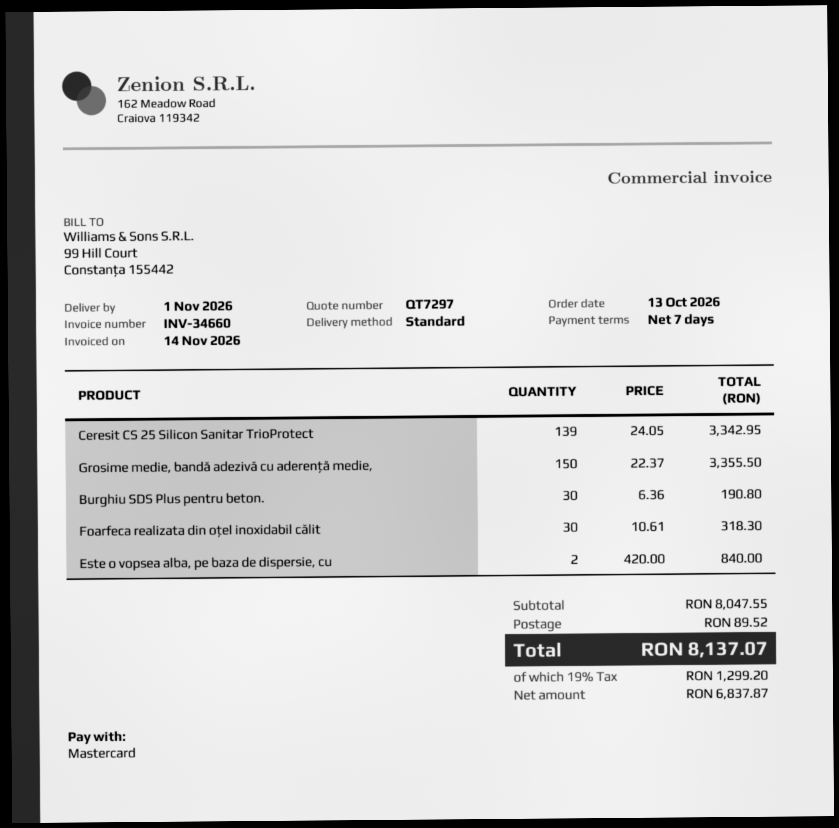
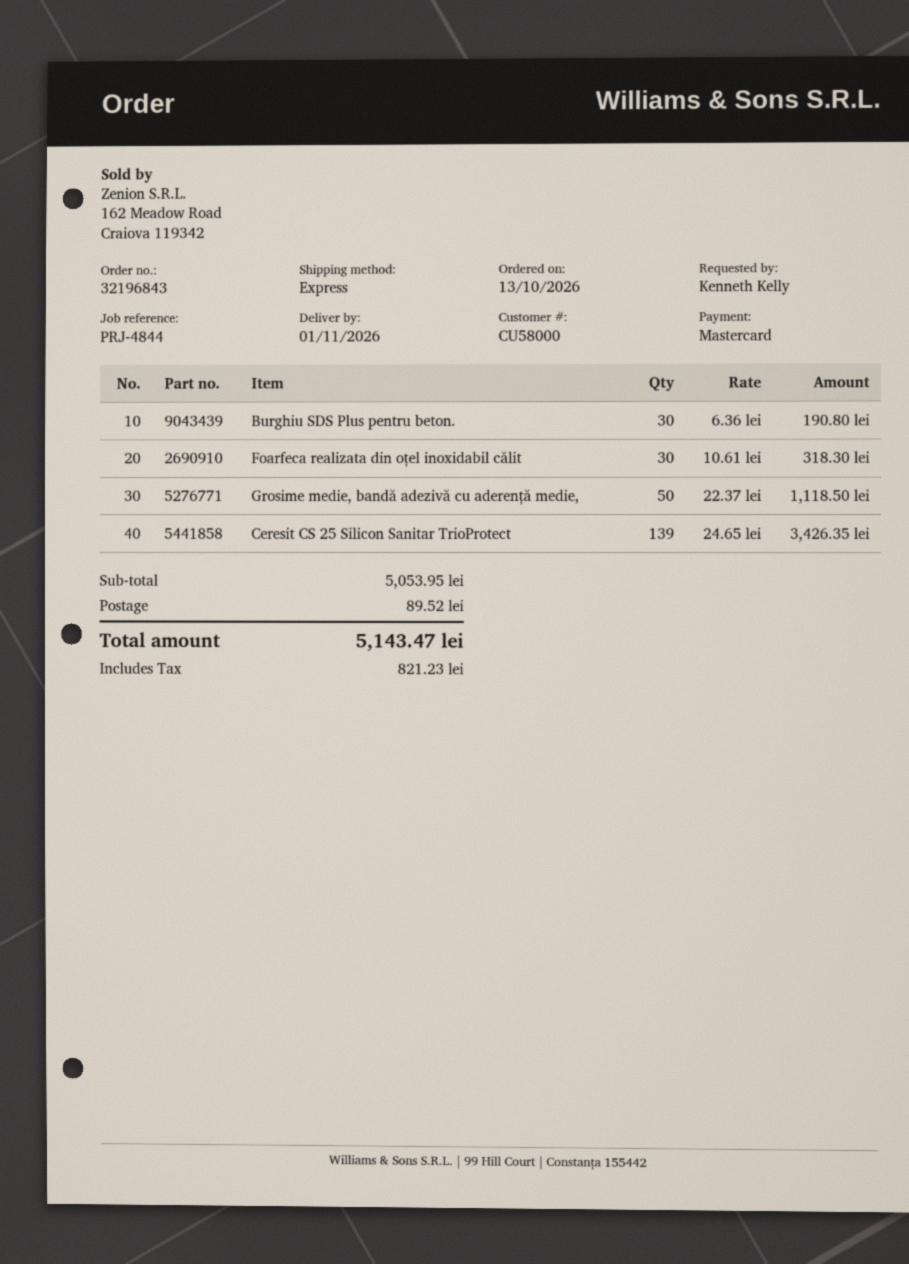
shipping method: standard -> express
Ceresit CS 25 Silicon Sanitar TrioProtect: 139 x 24.05 = 3342.95 -> 139 x 24.65 = 3426.35
Grosime medie, bandă adezivă cu aderență medie,: 150 x 22.37 = 3355.50 -> 50 x 22.37 = 1118.50
Este o vopsea alba, pe baza de dispersie, cu: 2 x 420.00 = 840.00 -> none
subtotal: 8047.55 -> 5053.95
tax: 1299.20 -> 821.23
total: 8137.07 -> 5143.47

